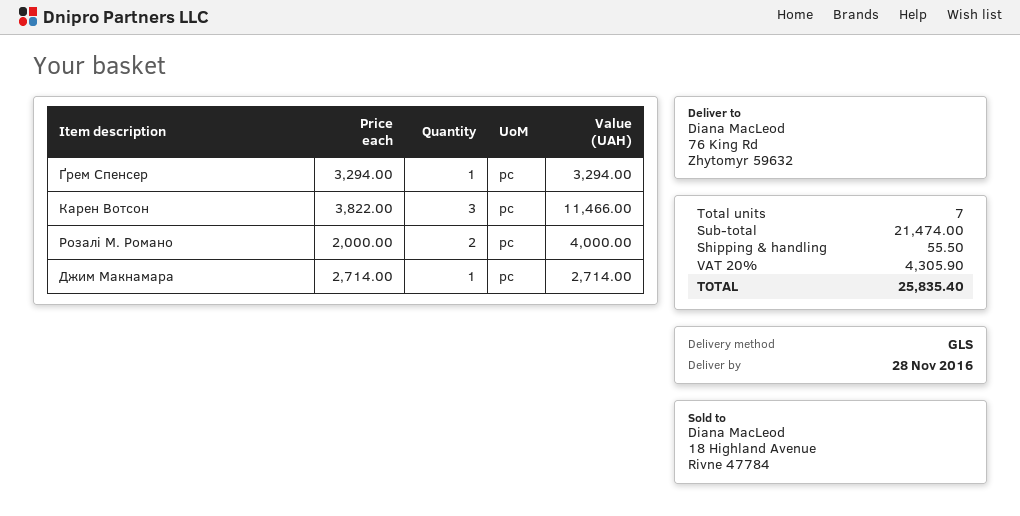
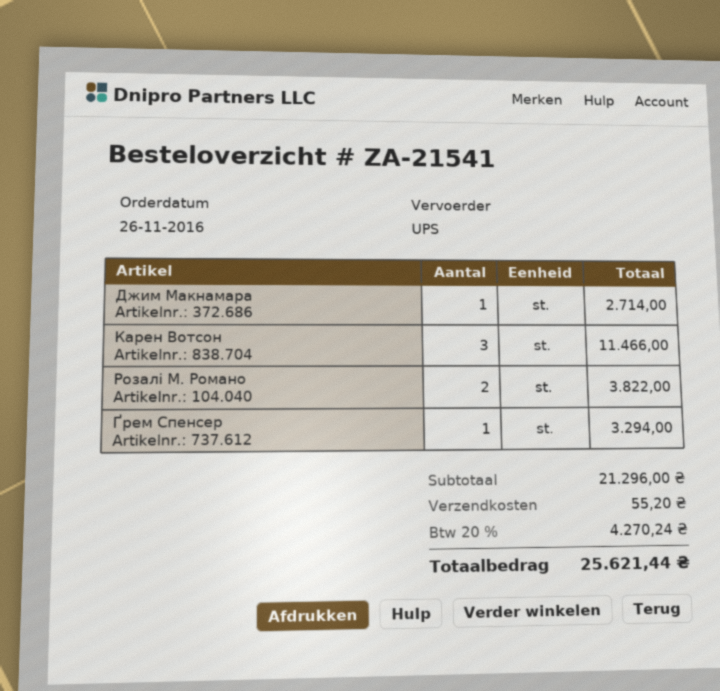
shipping method: GLS -> UPS
Розалі М. Романо: 2 for 4000.00 -> 2 for 3822.00
subtotal: 21474.00 -> 21296.00
shipping: 55.50 -> 55.20
tax: 20% = 4305.90 -> 20% = 4270.24
total: 25835.40 -> 25621.44

